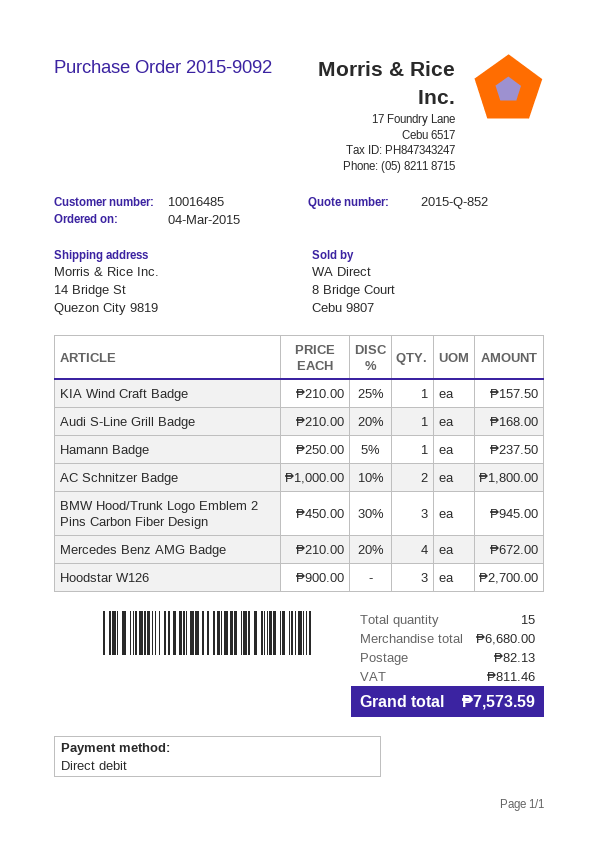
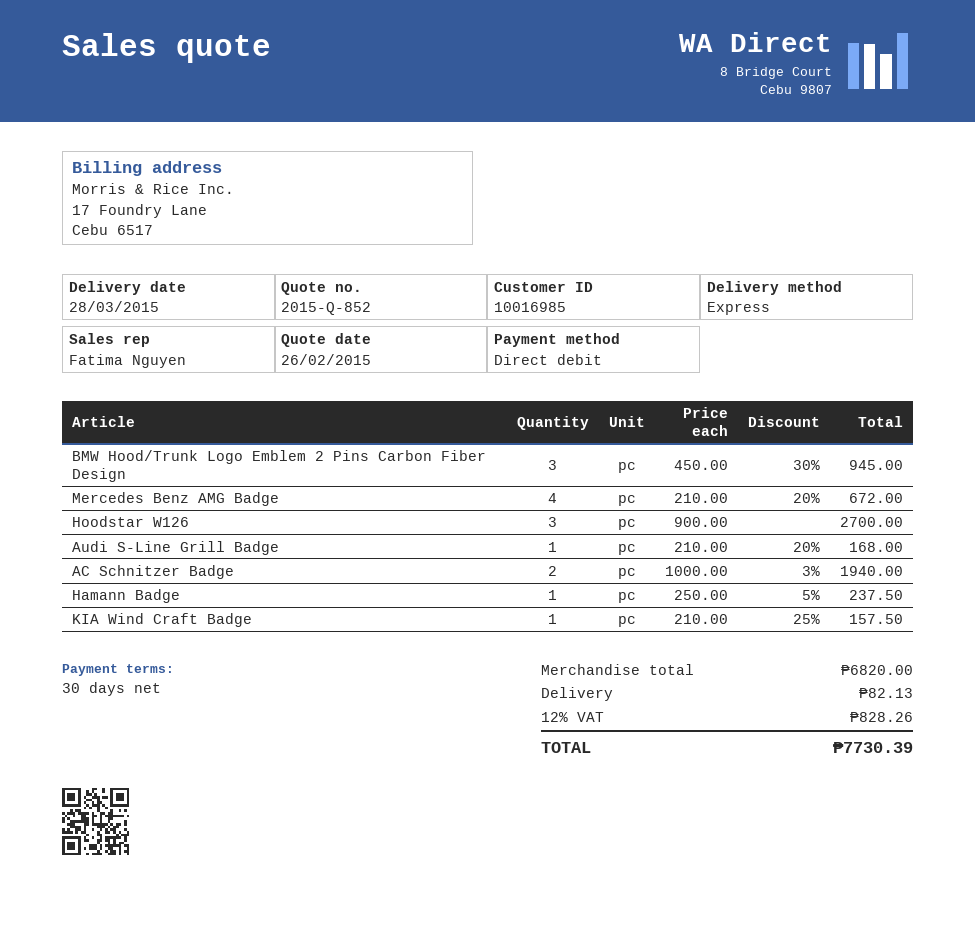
customer number: 10016485 -> 10016985
AC Schnitzer Badge: 2 x 1000.00 - 10% = 1800.00 -> 2 x 1000.00 - 3% = 1940.00
subtotal: 6680.00 -> 6820.00
tax: 811.46 -> 828.26
total: 7573.59 -> 7730.39

